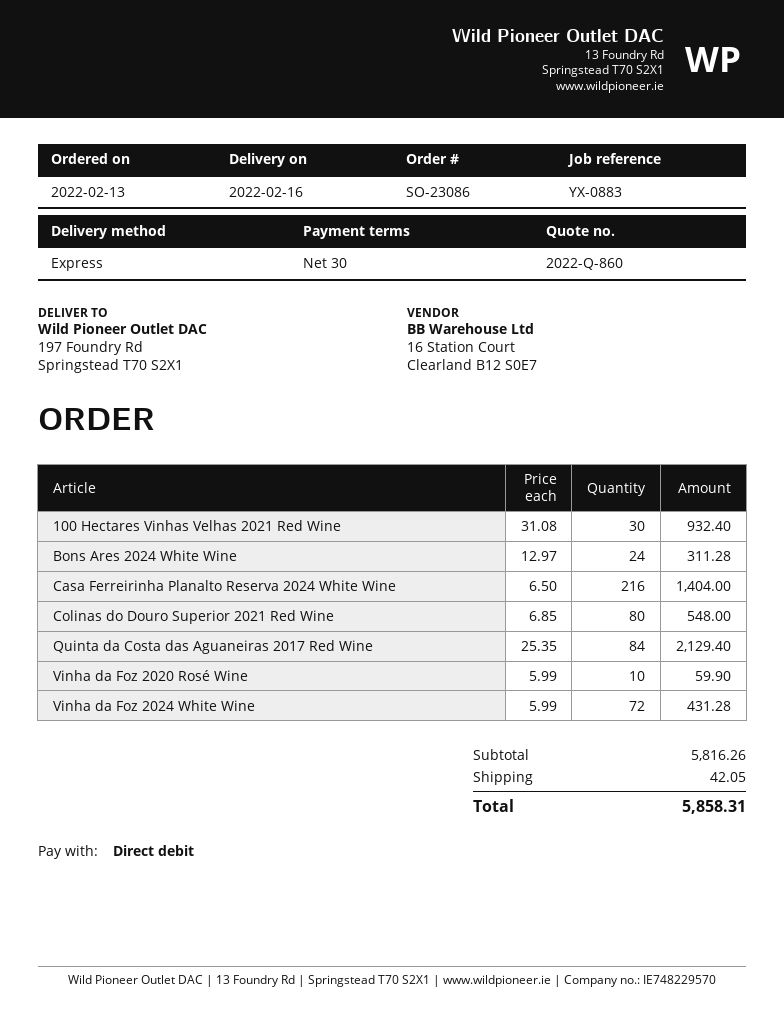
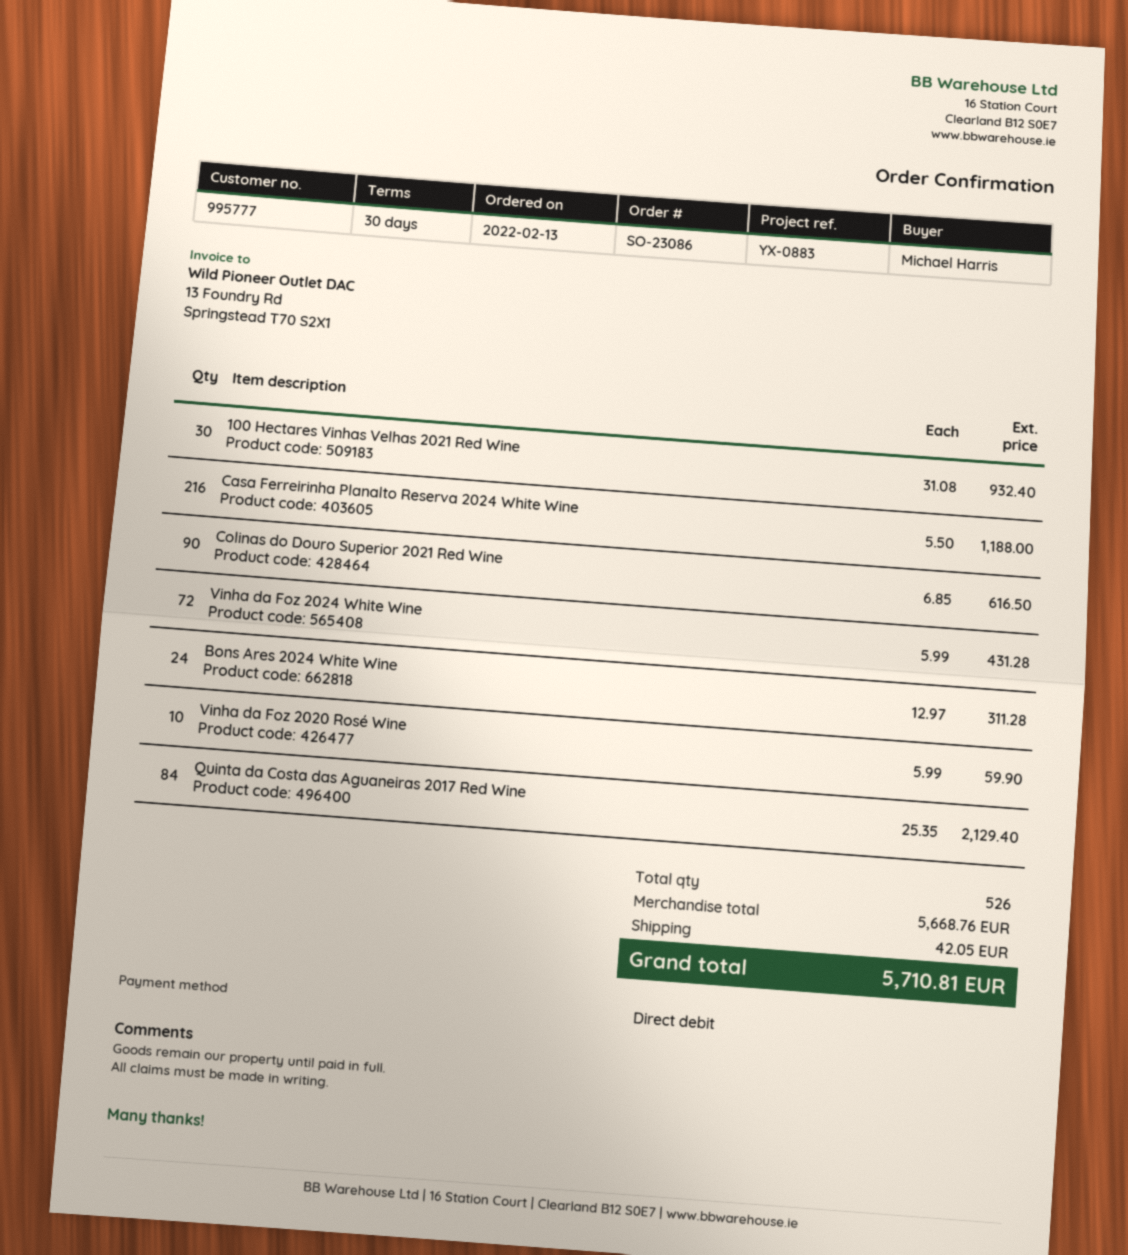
Casa Ferreirinha Planalto Reserva 2024 White Wine: 216 x 6.50 = 1404.00 -> 216 x 5.50 = 1188.00
Colinas do Douro Superior 2021 Red Wine: 80 x 6.85 = 548.00 -> 90 x 6.85 = 616.50
subtotal: 5816.26 -> 5668.76
total: 5858.31 -> 5710.81

